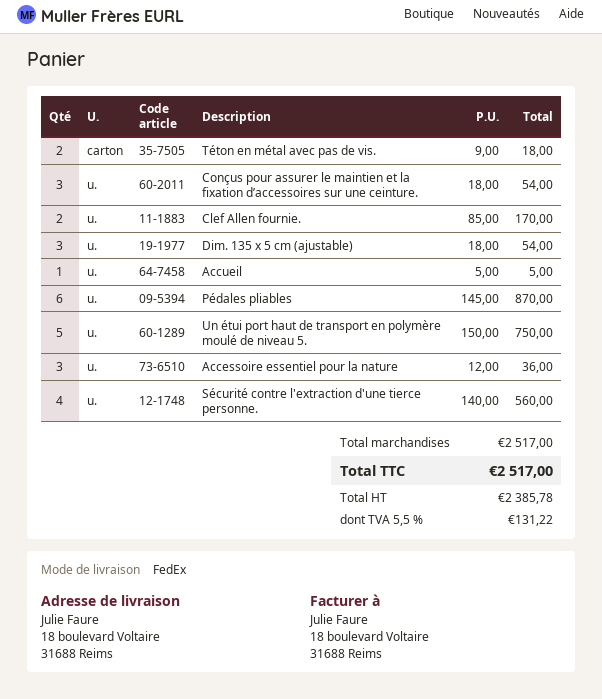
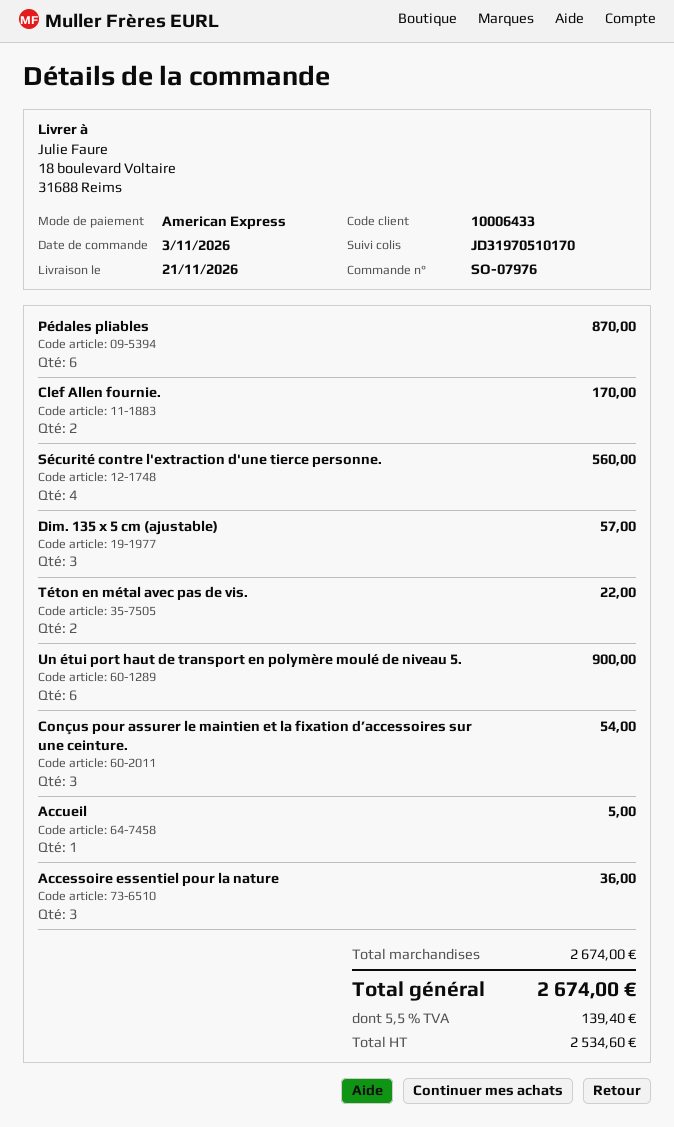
Téton en métal avec pas de vis.: 2 for 18.00 -> 2 for 22.00
Dim. 135 x 5 cm (ajustable): 3 for 54.00 -> 3 for 57.00
Un étui port haut de transport en polymère moulé de niveau 5.: 5 for 750.00 -> 6 for 900.00
subtotal: 2517.00 -> 2674.00
net: 2385.78 -> 2534.60
tax: 5.5% = 131.22 -> 5.5% = 139.40
total: 2517.00 -> 2674.00

